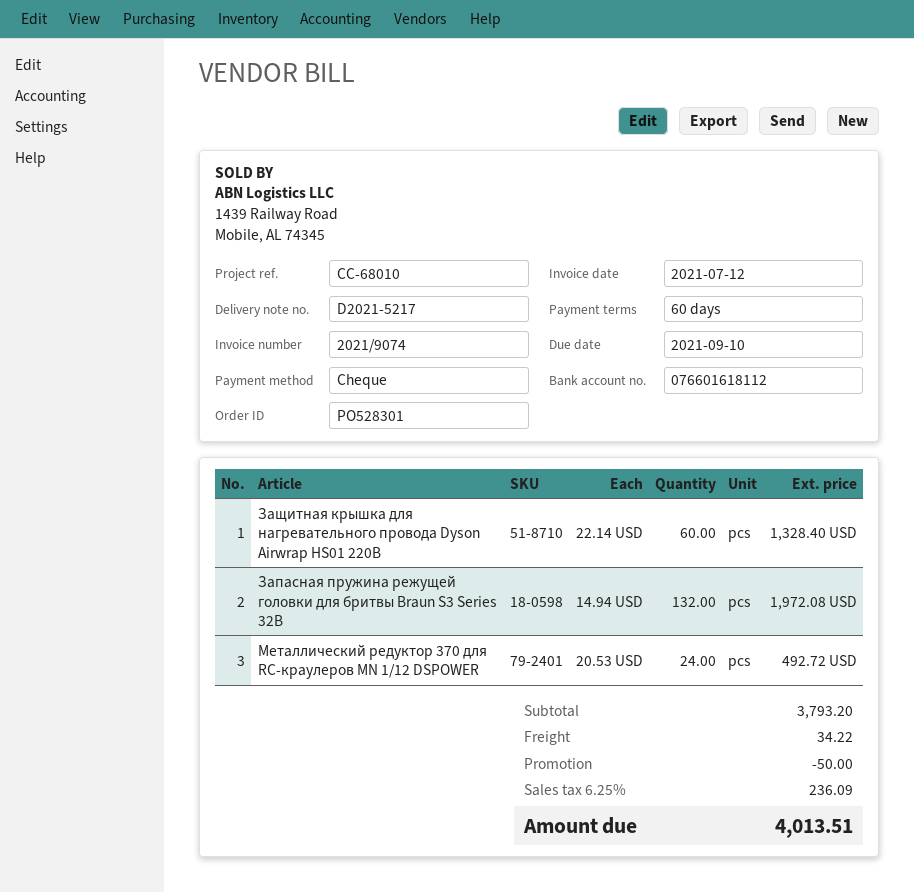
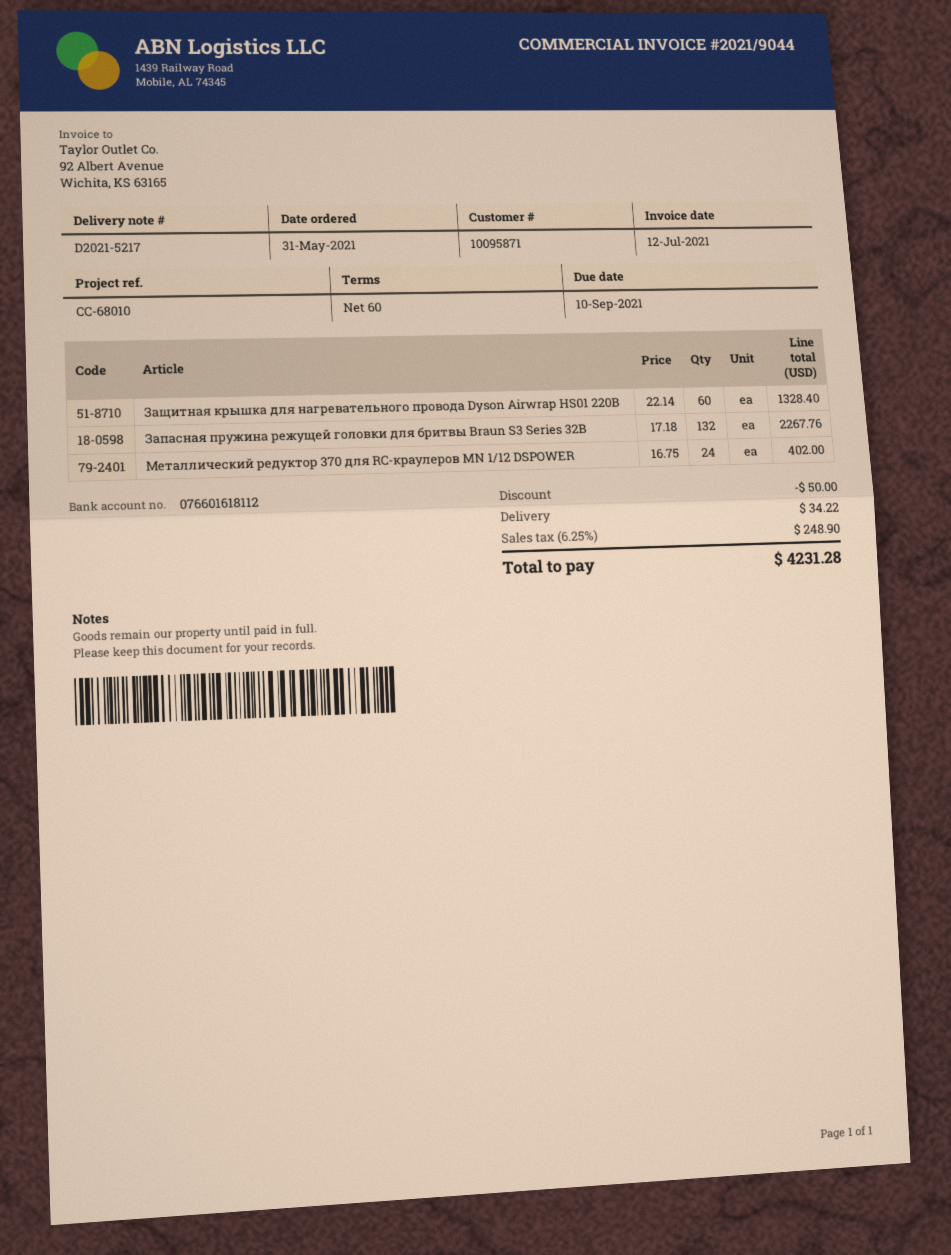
invoice number: 2021/9074 -> 2021/9044
Запасная пружина режущей головки для бритвы Braun S3 Series 32B: 132 x 14.94 = 1972.08 -> 132 x 17.18 = 2267.76
Металлический редуктор 370 для RC-краулеров MN 1/12 DSPOWER: 24 x 20.53 = 492.72 -> 24 x 16.75 = 402.00
tax: 6.25% = 236.09 -> 6.25% = 248.90
total: 4013.51 -> 4231.28

